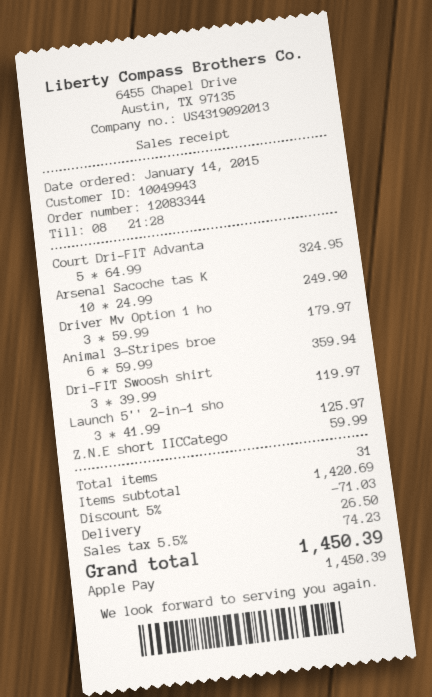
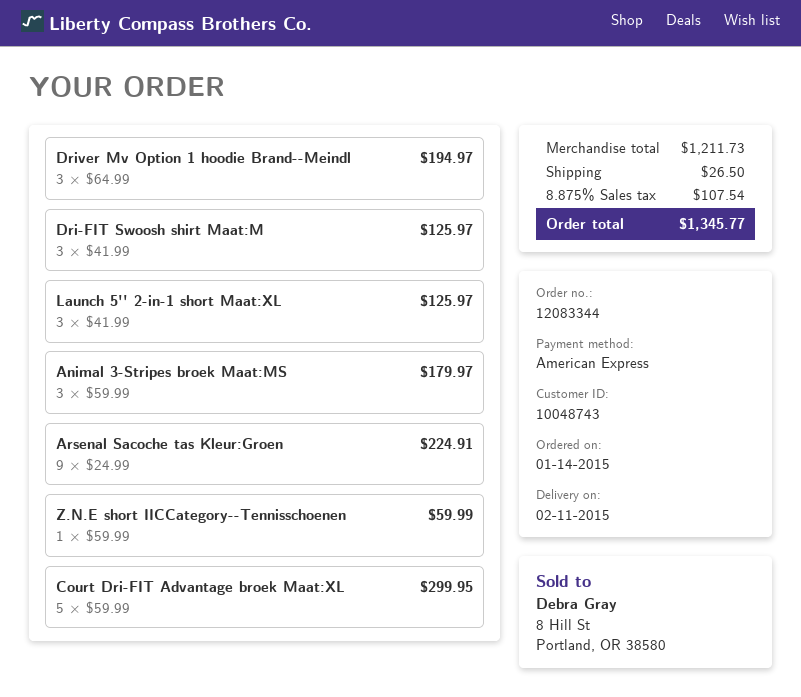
customer number: 10049943 -> 10048743
payment method: Apple Pay -> American Express
Court Dri-FIT Advanta: 5 x 64.99 = 324.95 -> 5 x 59.99 = 299.95
Arsenal Sacoche tas K: 10 x 24.99 = 249.90 -> 9 x 24.99 = 224.91
Driver Mv Option 1 ho: 3 x 59.99 = 179.97 -> 3 x 64.99 = 194.97
Animal 3-Stripes broe: 6 x 59.99 = 359.94 -> 3 x 59.99 = 179.97
Dri-FIT Swoosh shirt: 3 x 39.99 = 119.97 -> 3 x 41.99 = 125.97
subtotal: 1420.69 -> 1211.73
discount: 5% = 71.03 -> none
tax: 5.5% = 74.23 -> 8.875% = 107.54
total: 1450.39 -> 1345.77

